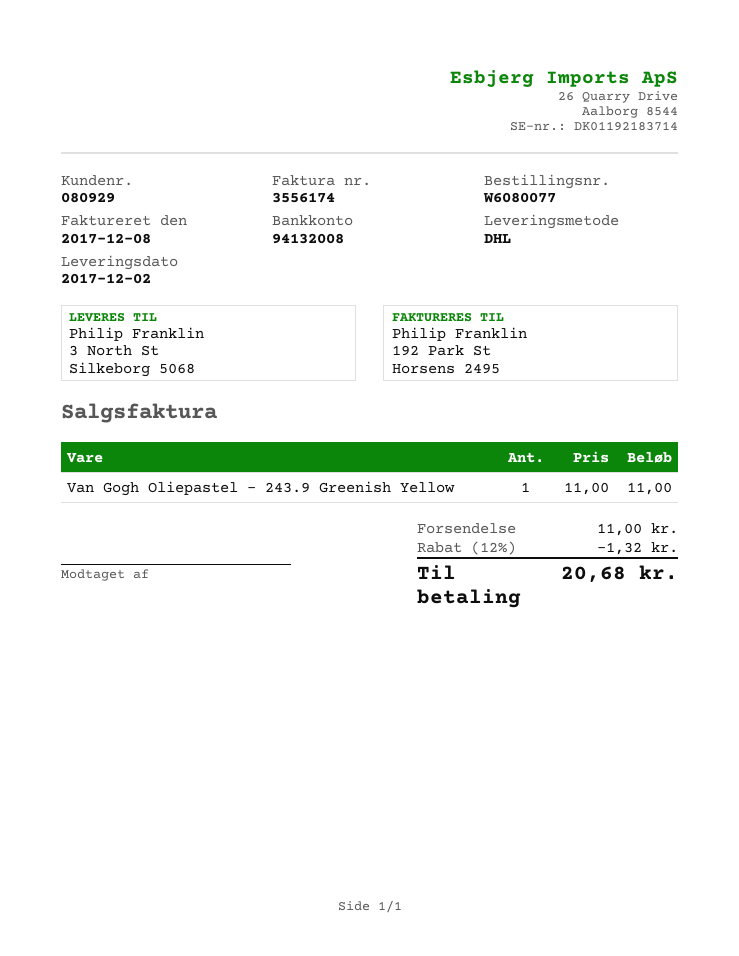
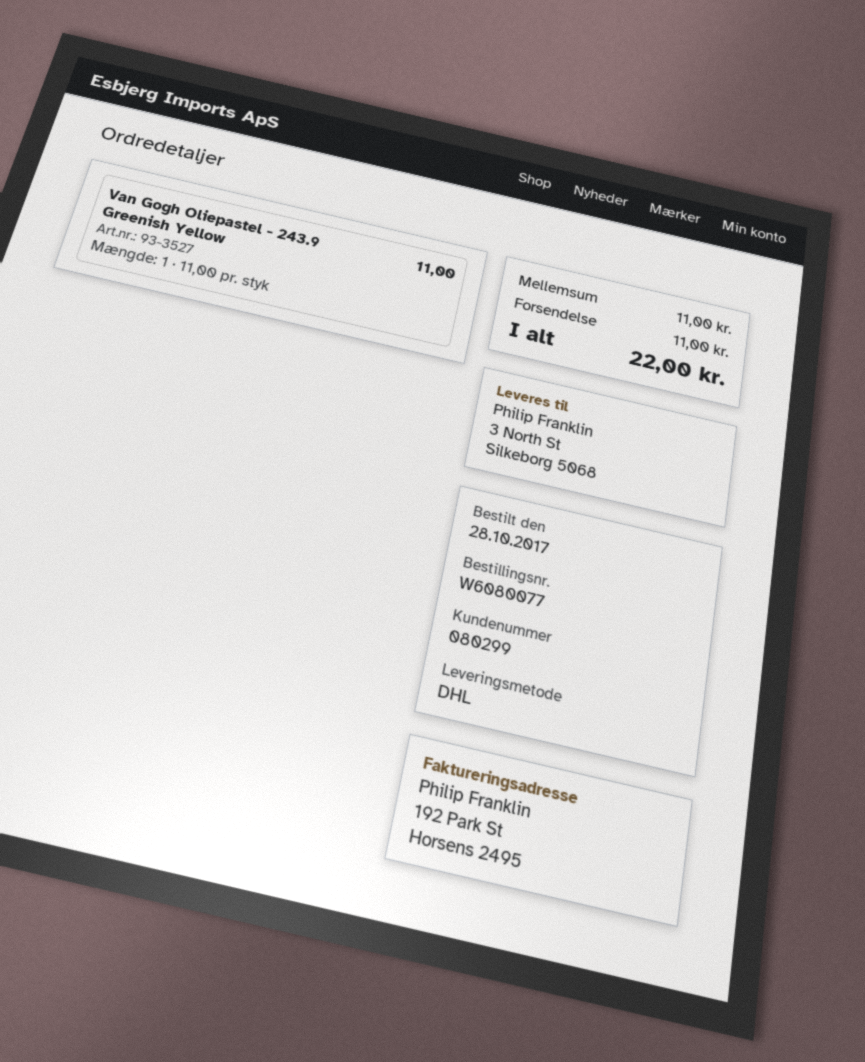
customer number: 080929 -> 080299
discount: 12% = 1.32 -> none
total: 20.68 -> 22.00

